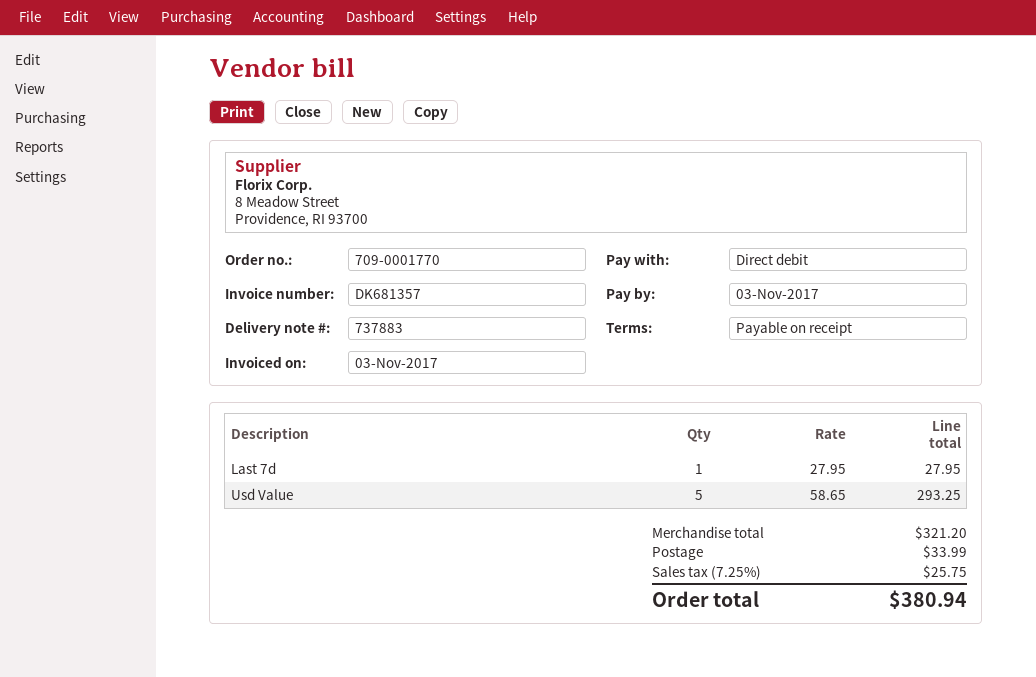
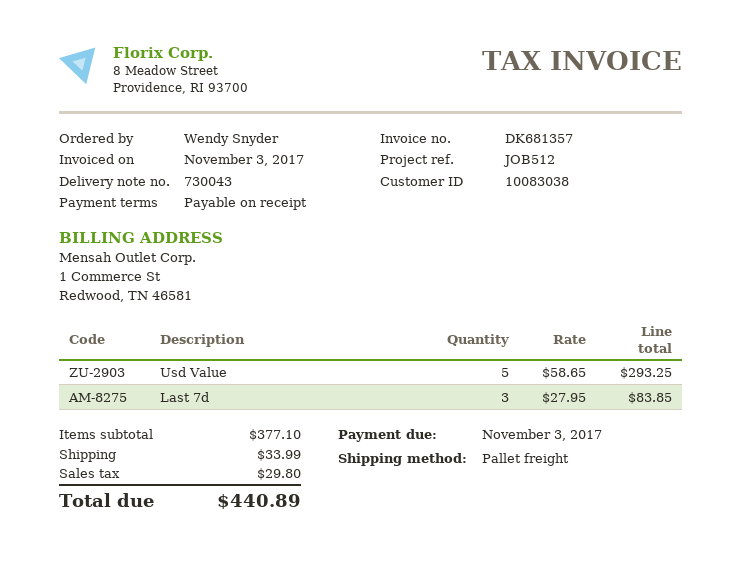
delivery note number: 737883 -> 730043
Last 7d: 1 x 27.95 = 27.95 -> 3 x 27.95 = 83.85
subtotal: 321.20 -> 377.10
tax: 25.75 -> 29.80
total: 380.94 -> 440.89

